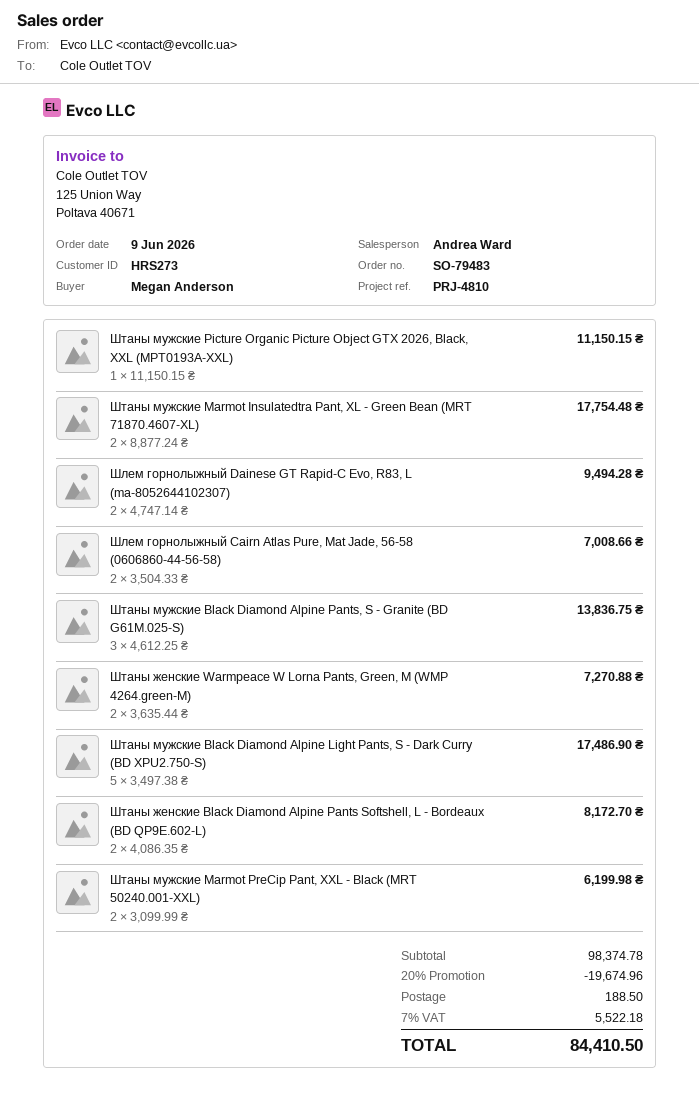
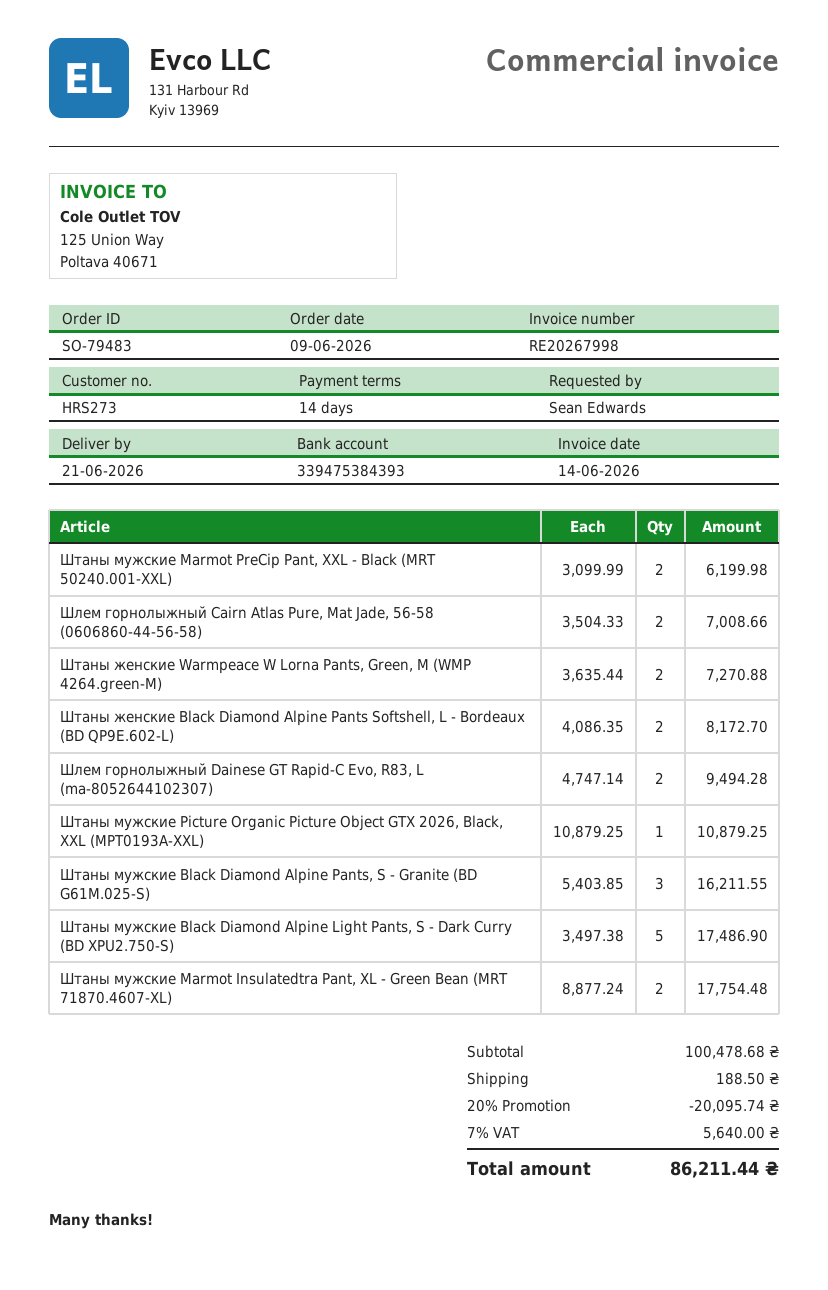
ordered by: Megan Anderson -> Sean Edwards
Штаны мужские Picture Organic Picture Object GTX 2026, Black, XXL (MPT0193A-XXL): 1 x 11150.15 = 11150.15 -> 1 x 10879.25 = 10879.25
Штаны мужские Black Diamond Alpine Pants, S - Granite (BD G61M.025-S): 3 x 4612.25 = 13836.75 -> 3 x 5403.85 = 16211.55
subtotal: 98374.78 -> 100478.68
discount: 20% = 19674.96 -> 20% = 20095.74
tax: 7% = 5522.18 -> 7% = 5640.00
total: 84410.50 -> 86211.44

